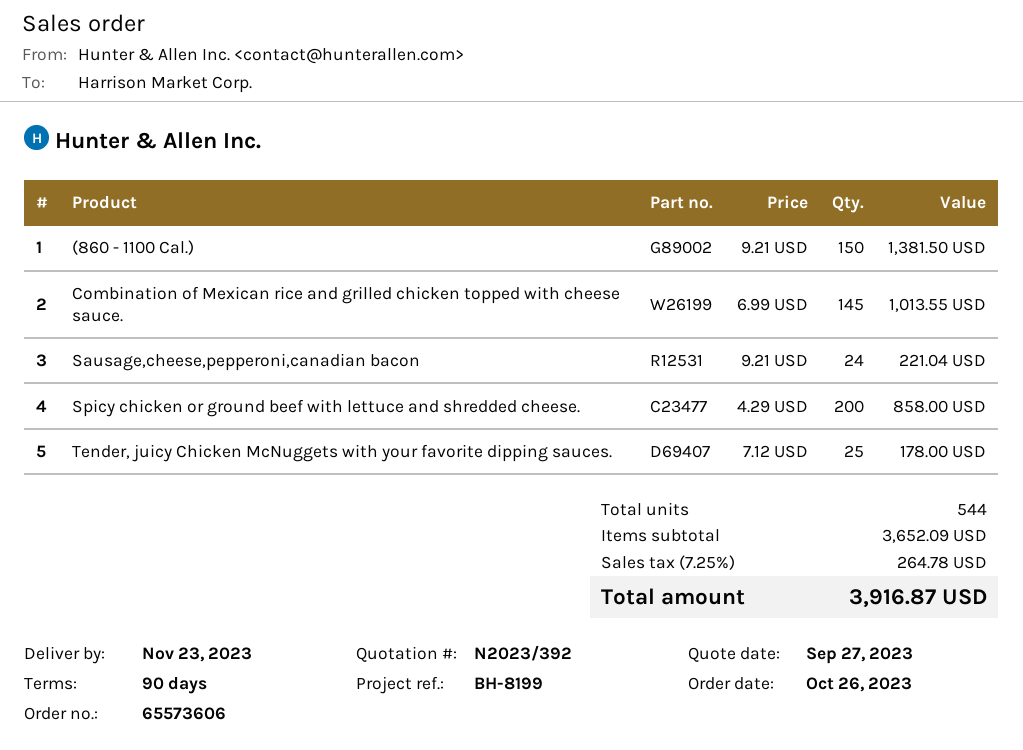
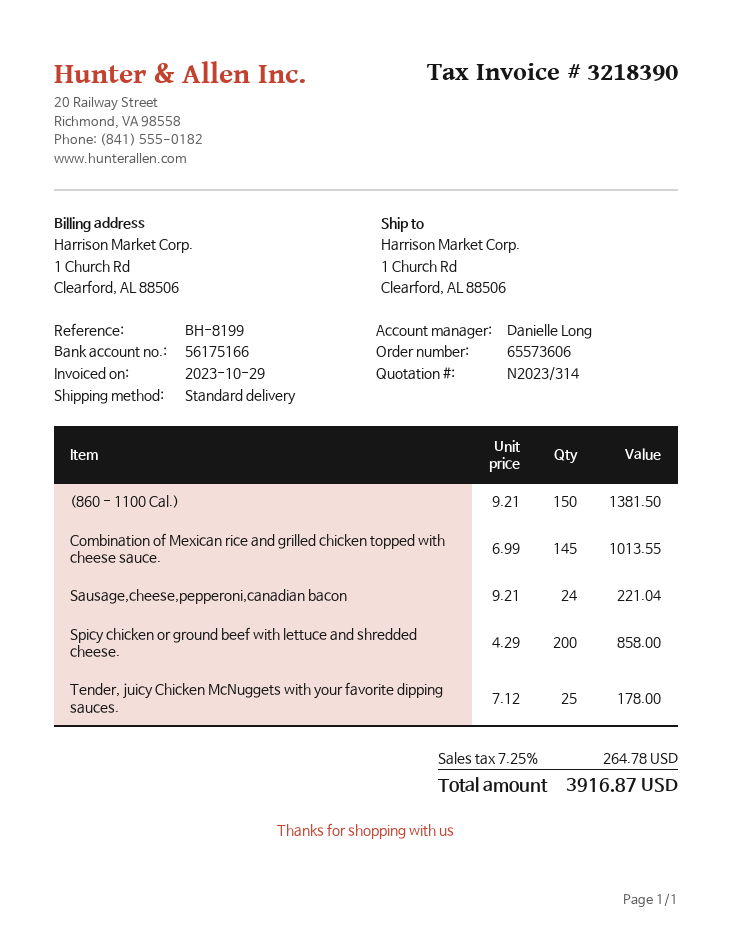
quote number: N2023/392 -> N2023/314

